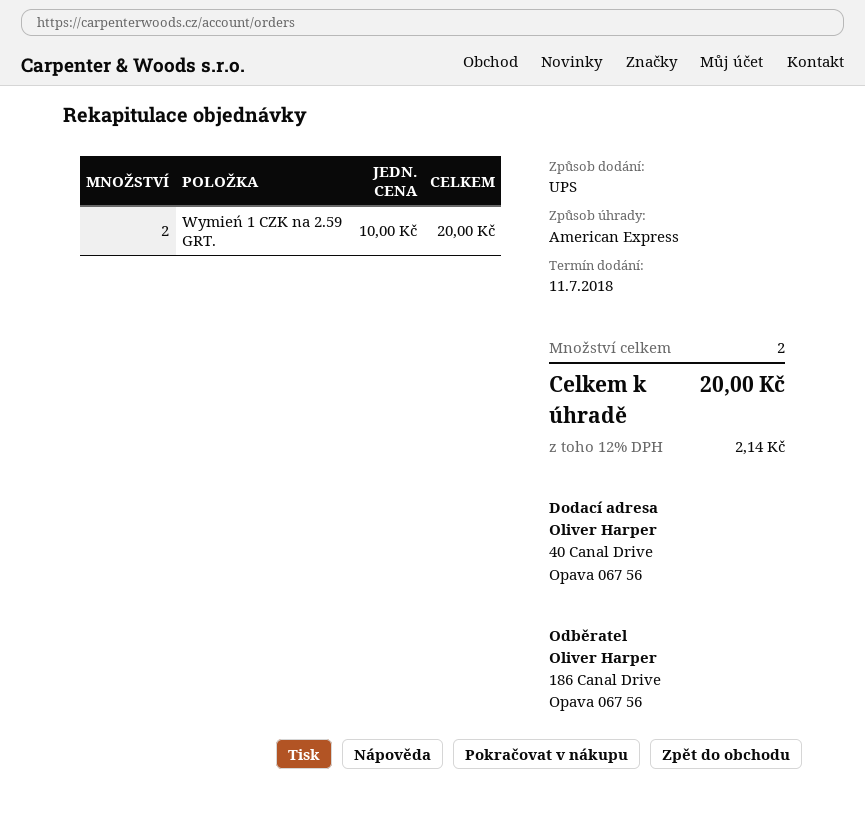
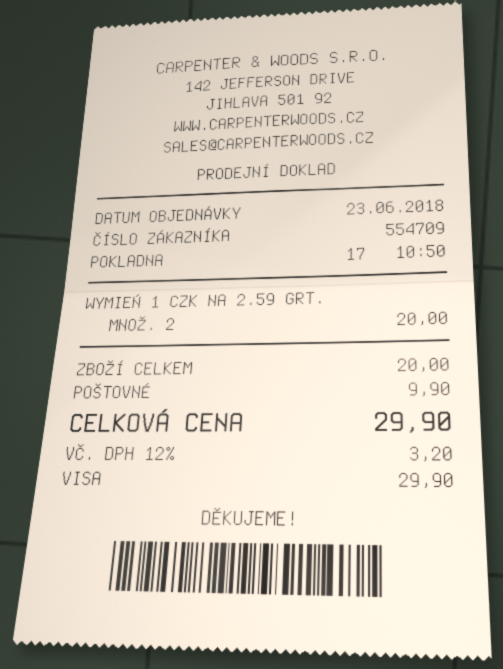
payment method: American Express -> Visa
shipping: none -> 9.90
tax: 12% = 2.14 -> 12% = 3.20
total: 20.00 -> 29.90

